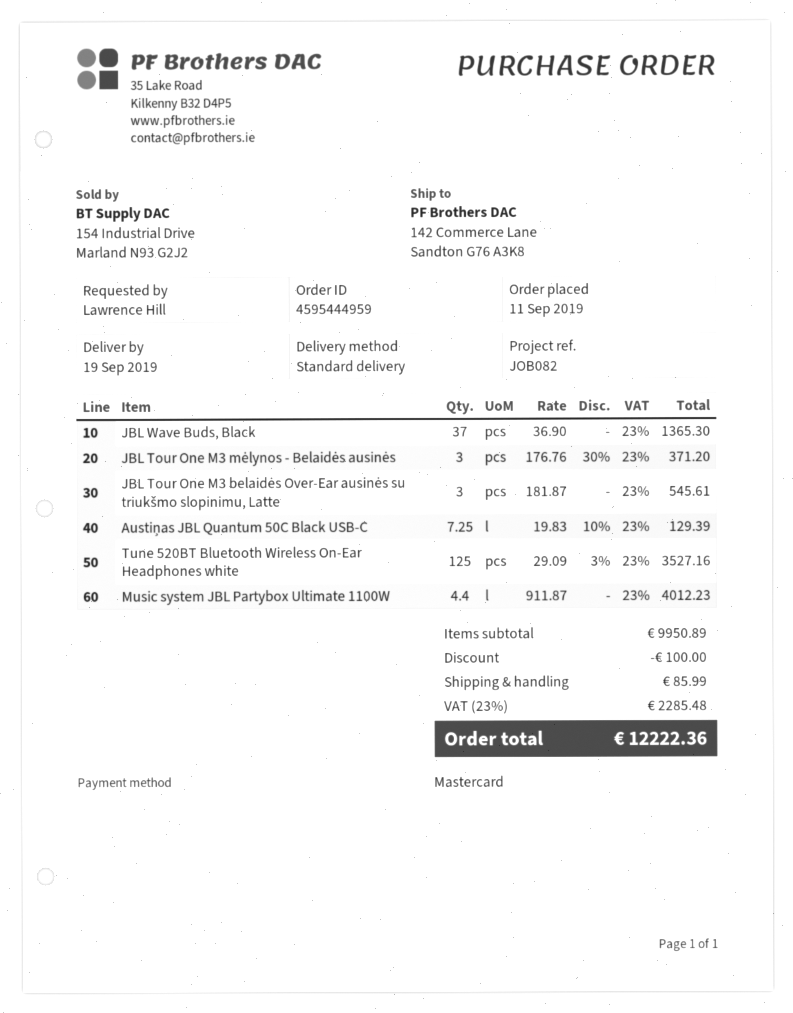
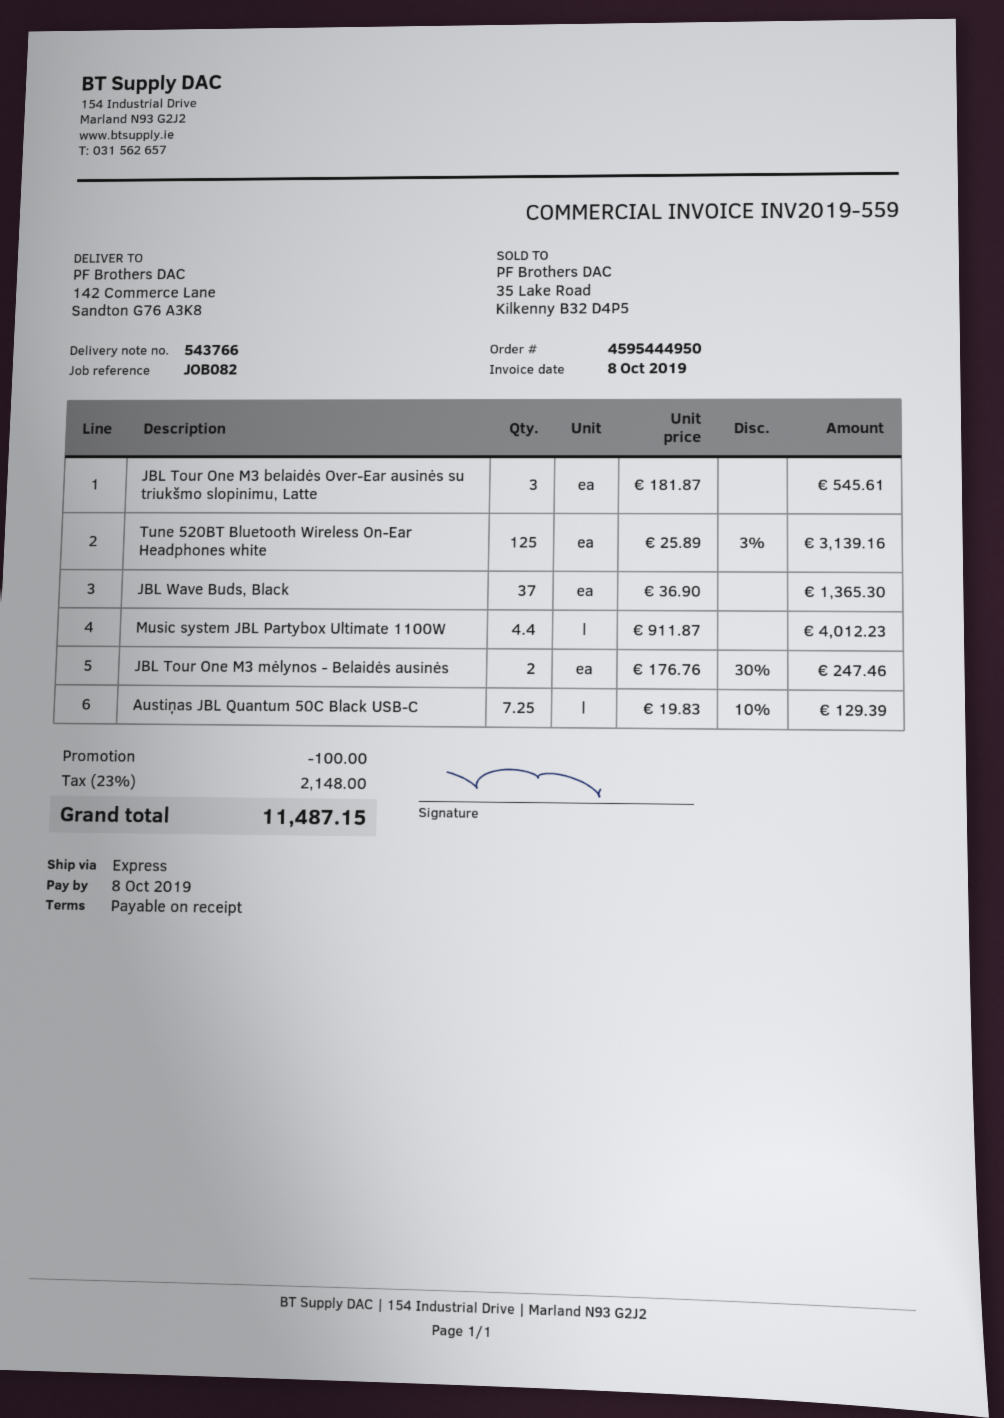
order number: 4595444959 -> 4595444950
shipping method: standard -> express
JBL Tour One M3 mėlynos - Belaidės ausinės: 3 x 176.76 - 30% = 371.20 -> 2 x 176.76 - 30% = 247.46
Tune 520BT Bluetooth Wireless On-Ear Headphones white: 125 x 29.09 - 3% = 3527.16 -> 125 x 25.89 - 3% = 3139.16
shipping: 85.99 -> none
tax: 23% = 2285.48 -> 23% = 2148.00
total: 12222.36 -> 11487.15

